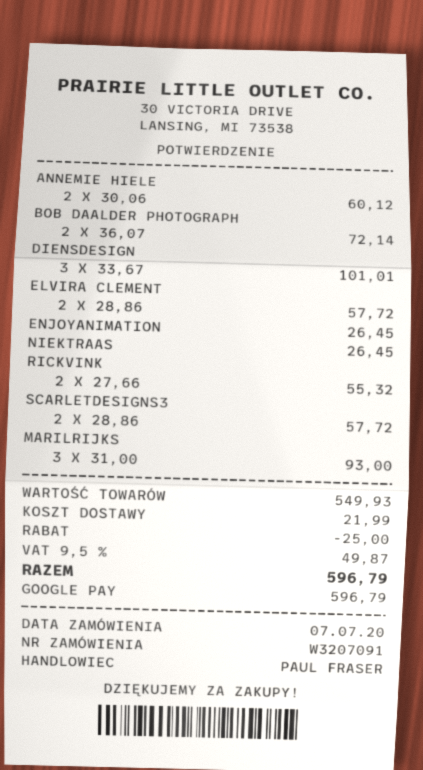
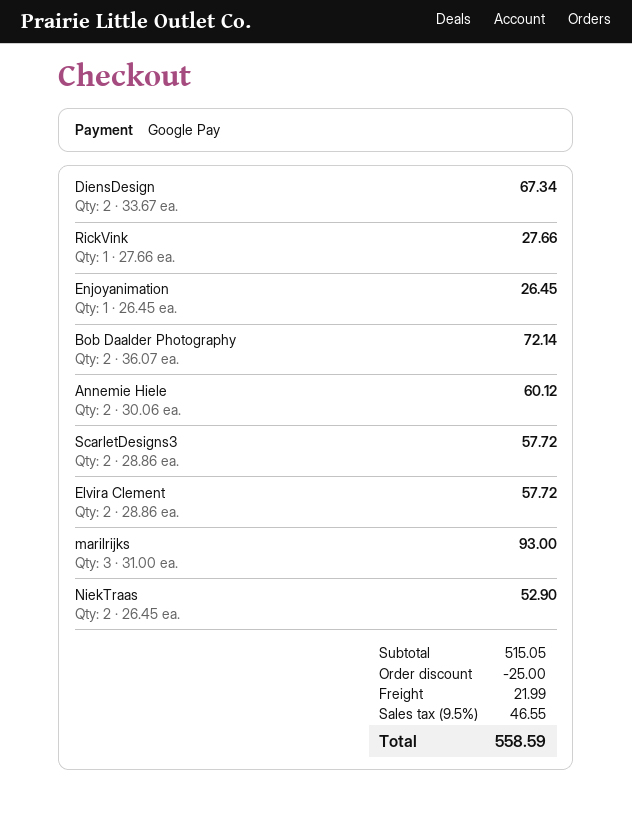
DIENSDESIGN: 3 x 33.67 = 101.01 -> 2 x 33.67 = 67.34
NIEKTRAAS: 1 x 26.45 = 26.45 -> 2 x 26.45 = 52.90
RICKVINK: 2 x 27.66 = 55.32 -> 1 x 27.66 = 27.66
subtotal: 549.93 -> 515.05
tax: 9.5% = 49.87 -> 9.5% = 46.55
total: 596.79 -> 558.59

